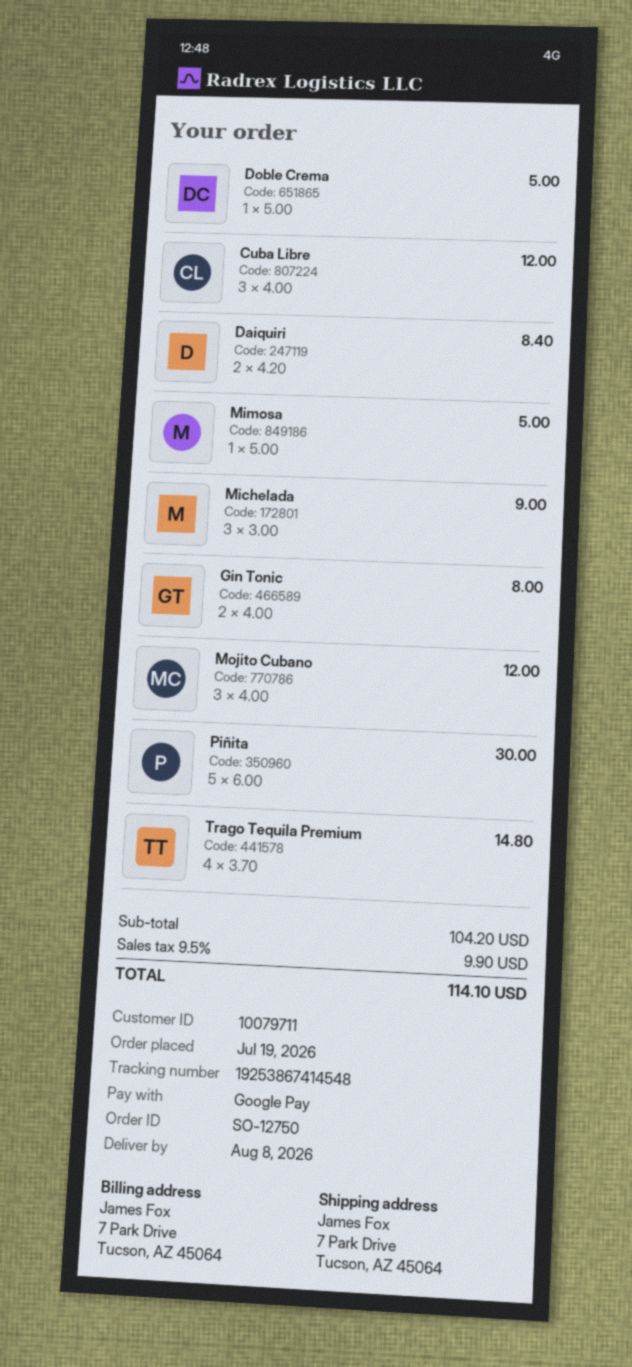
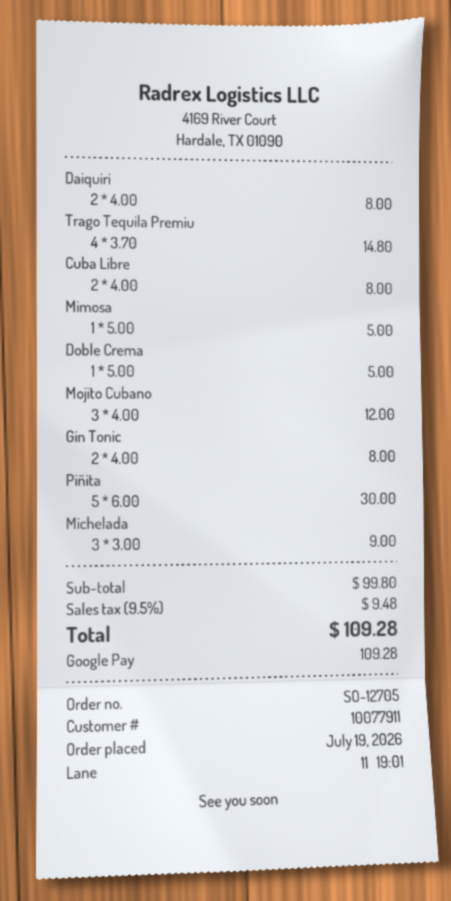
order number: SO-12750 -> SO-12705
customer number: 10079711 -> 10077911
Cuba Libre: 3 x 4.00 = 12.00 -> 2 x 4.00 = 8.00
Daiquiri: 2 x 4.20 = 8.40 -> 2 x 4.00 = 8.00
subtotal: 104.20 -> 99.80
tax: 9.5% = 9.90 -> 9.5% = 9.48
total: 114.10 -> 109.28

